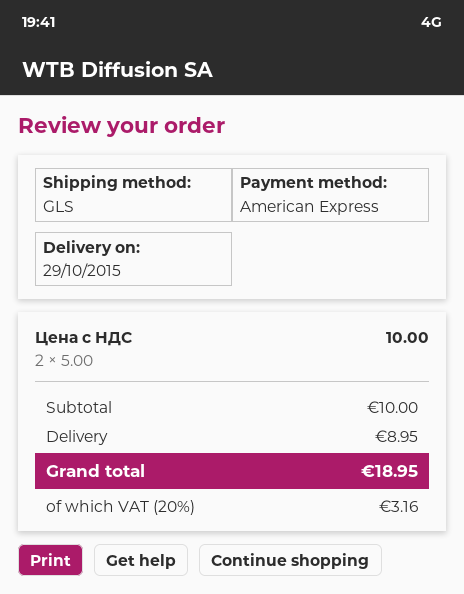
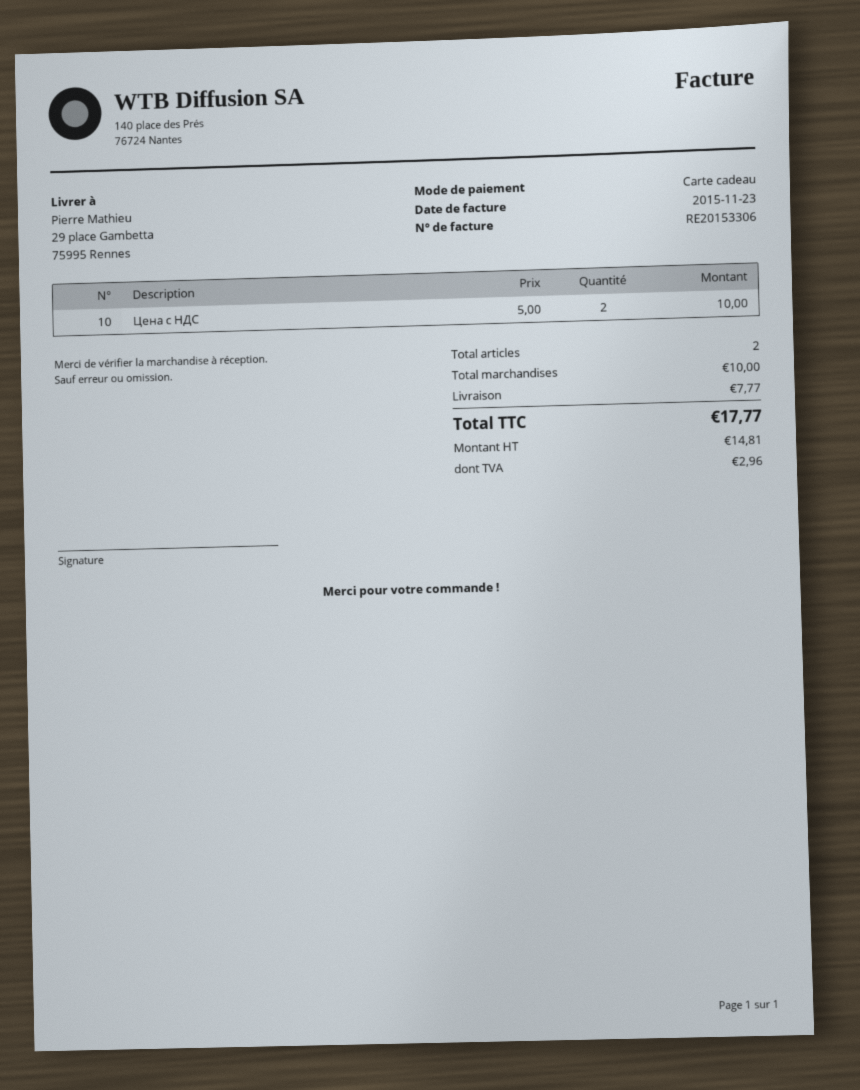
payment method: American Express -> gift card
shipping: 8.95 -> 7.77
tax: 3.16 -> 2.96
total: 18.95 -> 17.77

